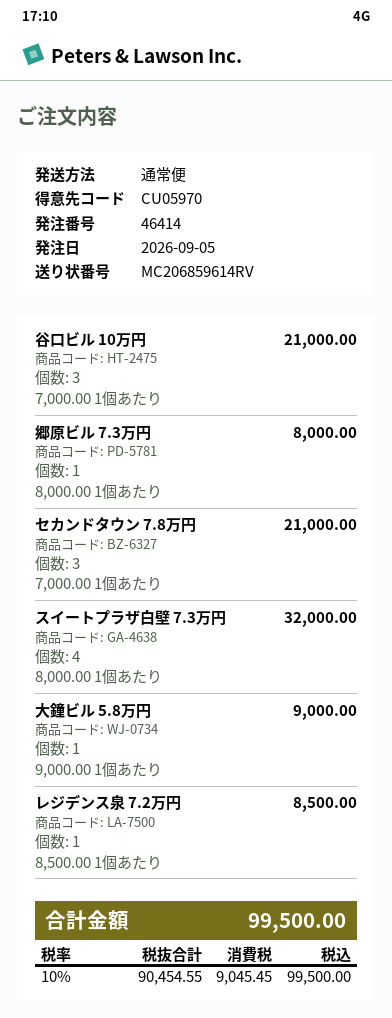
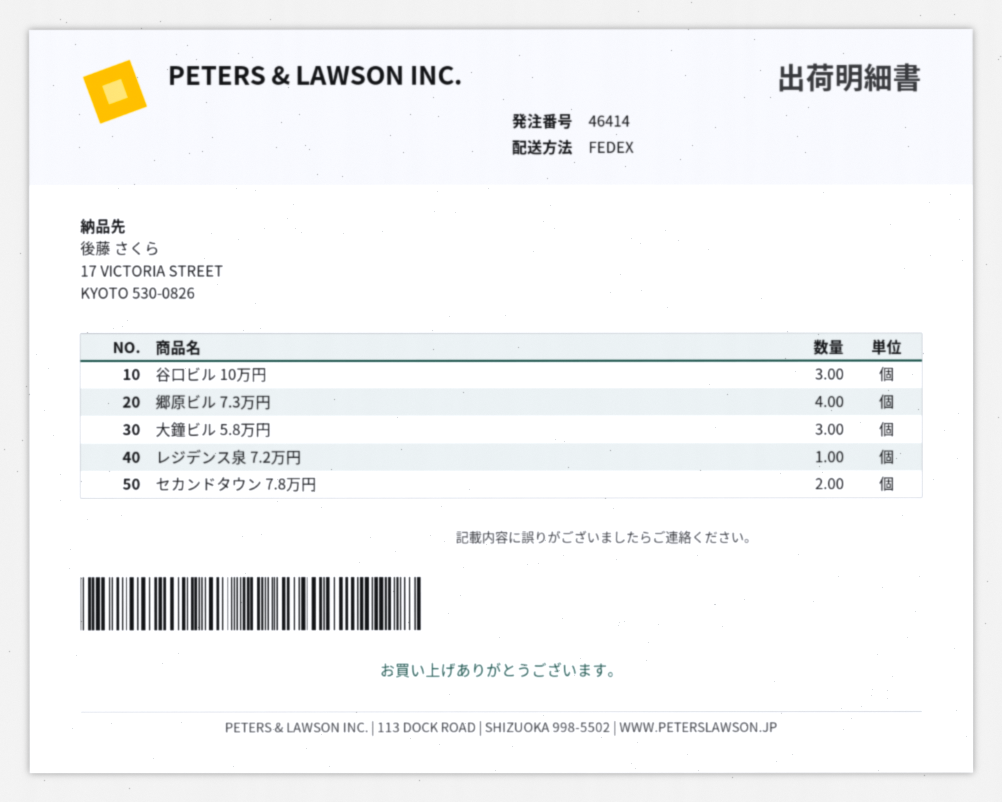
shipping method: standard -> FedEx
郷原ビル 7.3万円: 1 -> 4
セカンドタウン 7.8万円: 3 -> 2
スイートプラザ白壁 7.3万円: 4 -> none
大鐘ビル 5.8万円: 1 -> 3

